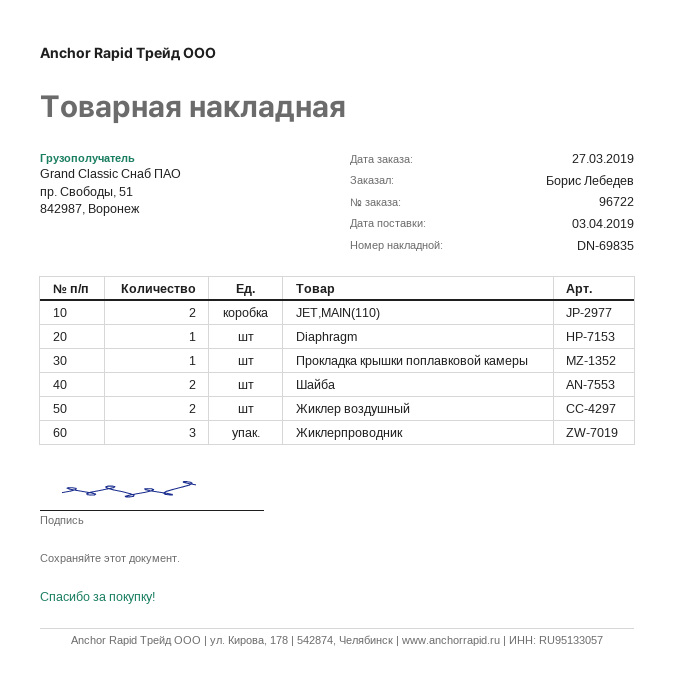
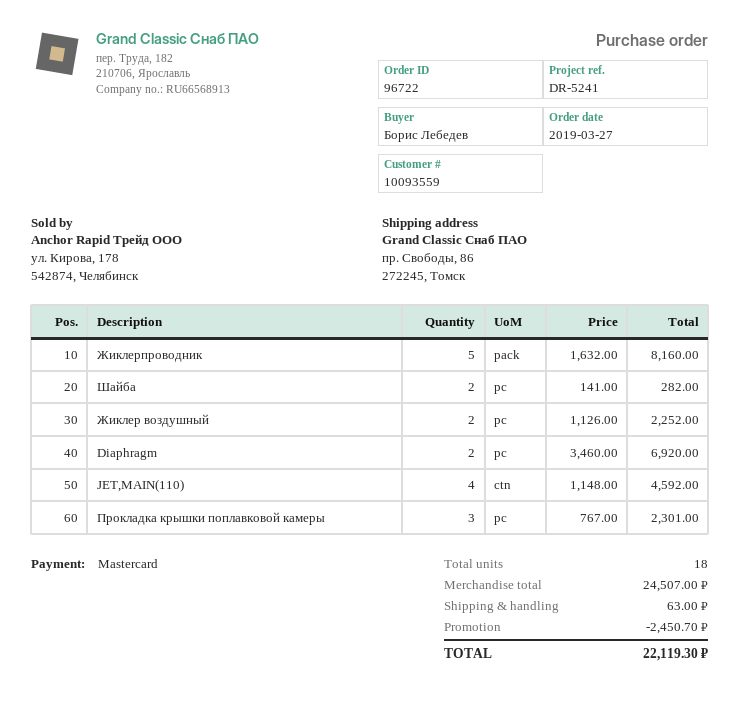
ship to: пр. Свободы, 51, 842987, Воронеж -> пр. Свободы, 86, 272245, Томск
JET,MAIN(110): 2 -> 4
Diaphragm: 1 -> 2
Прокладка крышки поплавковой камеры: 1 -> 3
Жиклерпроводник: 3 -> 5

